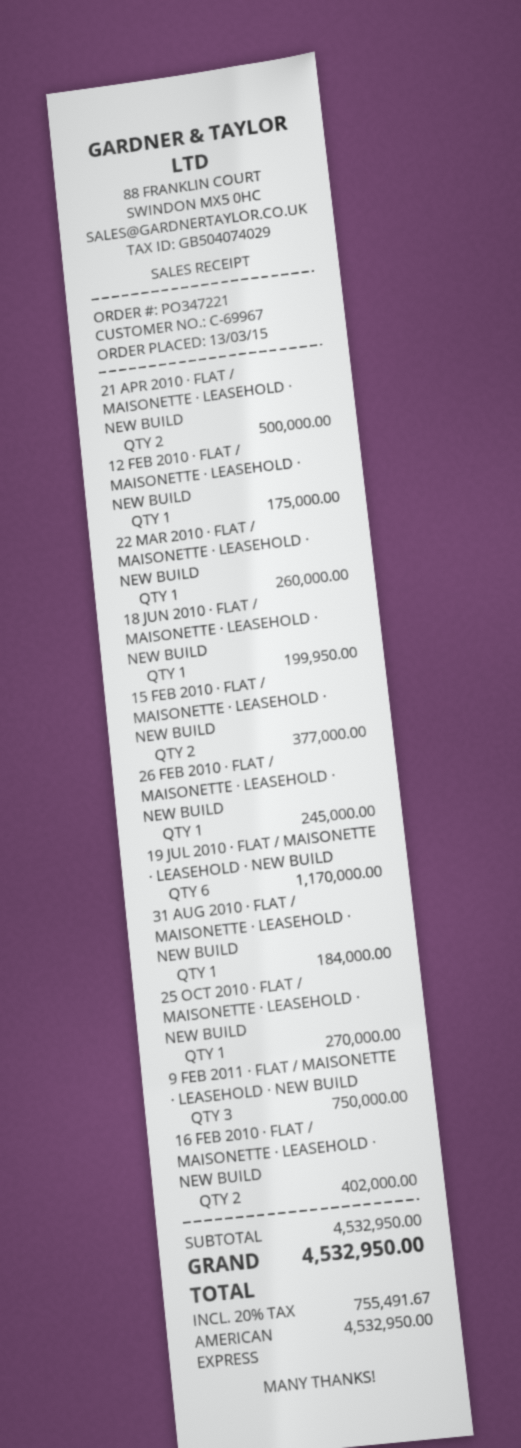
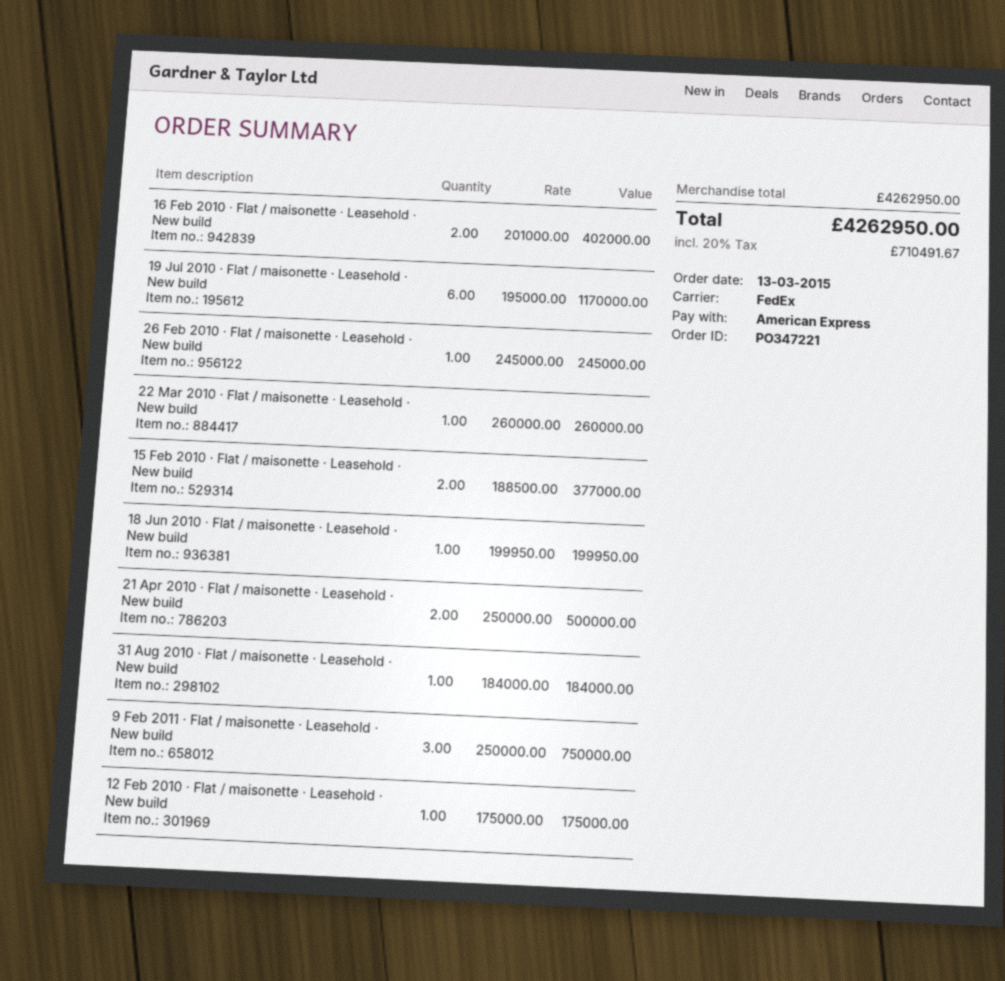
25 OCT 2010 · FLAT / MAISONETTE · LEASEHOLD · NEW BUILD: 1 for 270000.00 -> none
subtotal: 4532950.00 -> 4262950.00
tax: 20% = 755491.67 -> 20% = 710491.67
total: 4532950.00 -> 4262950.00

